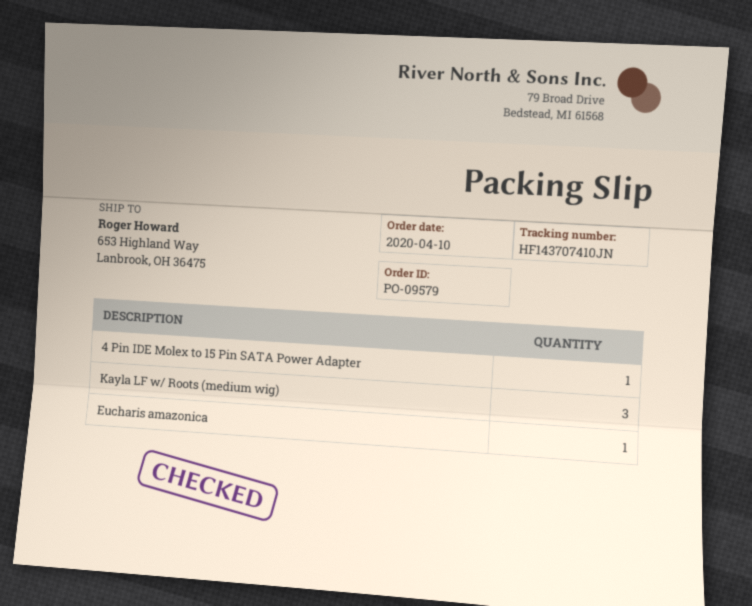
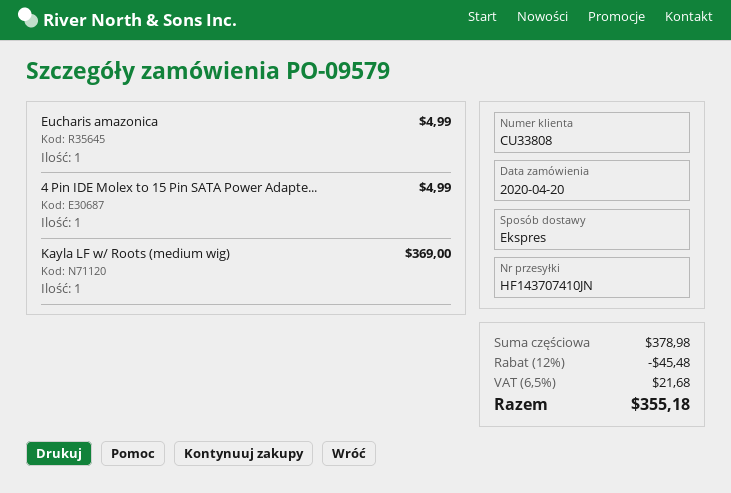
order date: 2020-04-10 -> 2020-04-20
Kayla LF w/ Roots (medium wig): 3 -> 1

